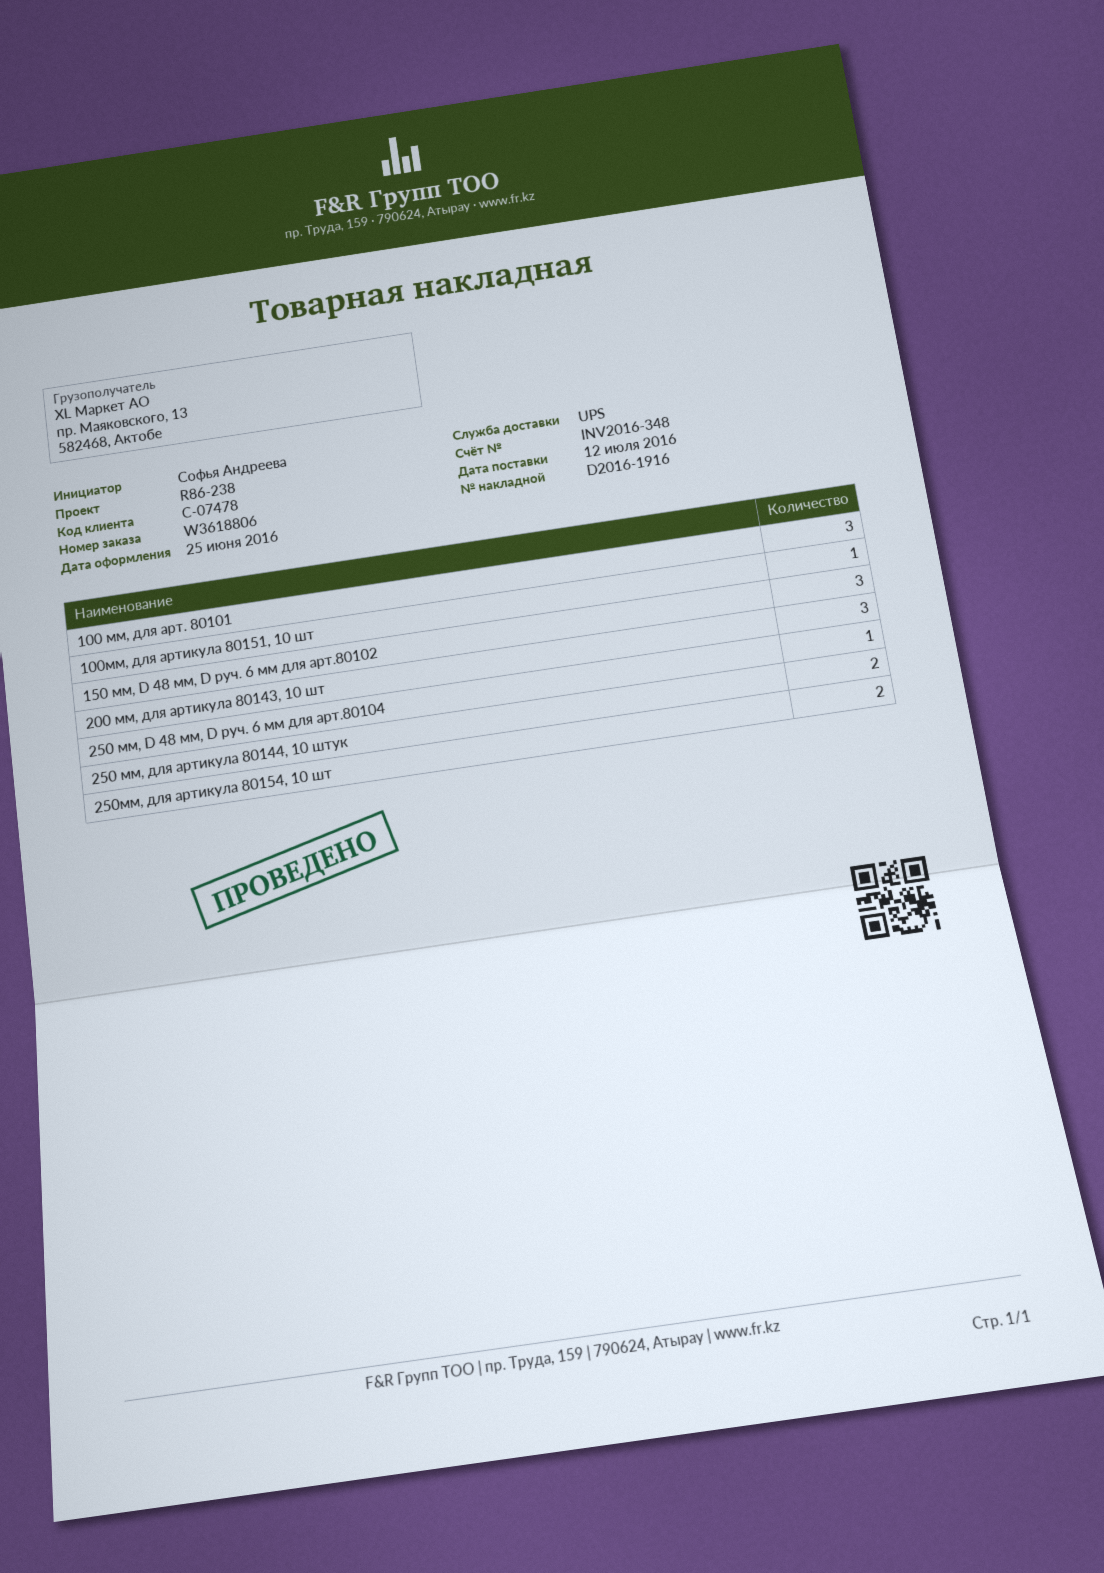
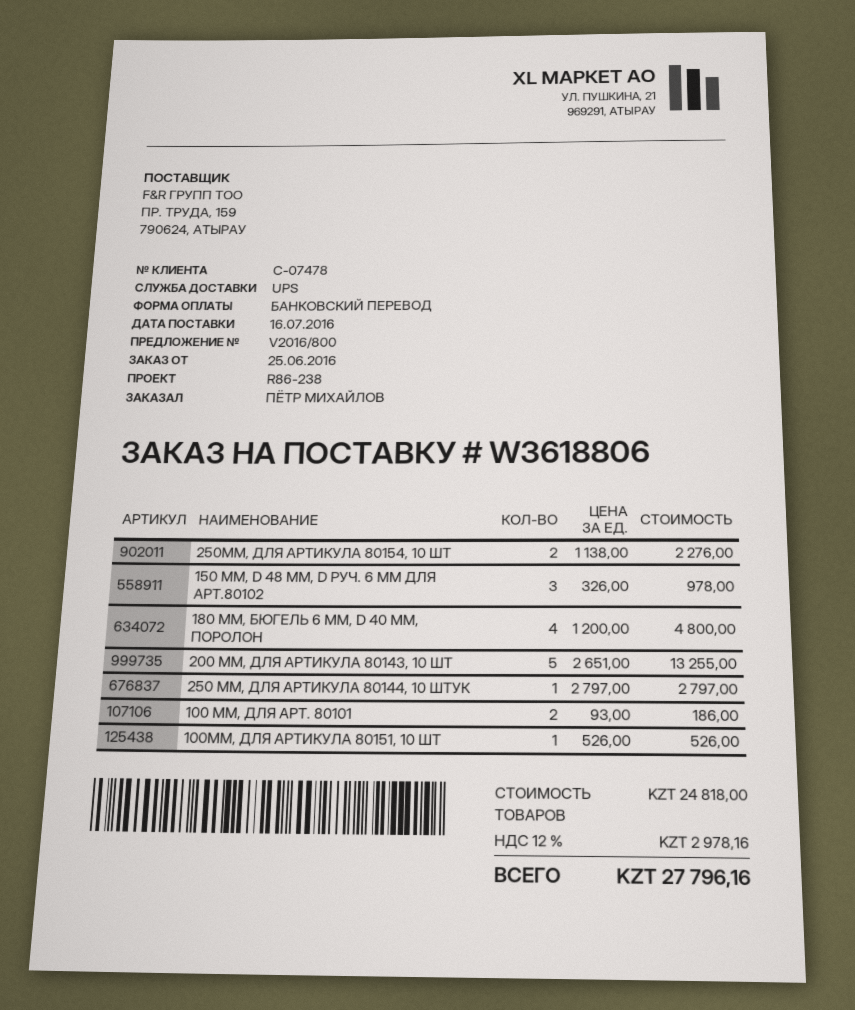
delivery date: 2016-07-12 -> 2016-07-16
ordered by: Софья Андреева -> ПЁТР МИХАЙЛОВ
100 мм, для арт. 80101: 3 -> 2
200 мм, для артикула 80143, 10 шт: 3 -> 5
250 мм, D 48 мм, D руч. 6 мм для арт.80104: 1 -> none
250 мм, для артикула 80144, 10 штук: 2 -> 1
180 ММ, БЮГЕЛЬ 6 ММ, D 40 ММ, ПОРОЛОН: none -> 4

